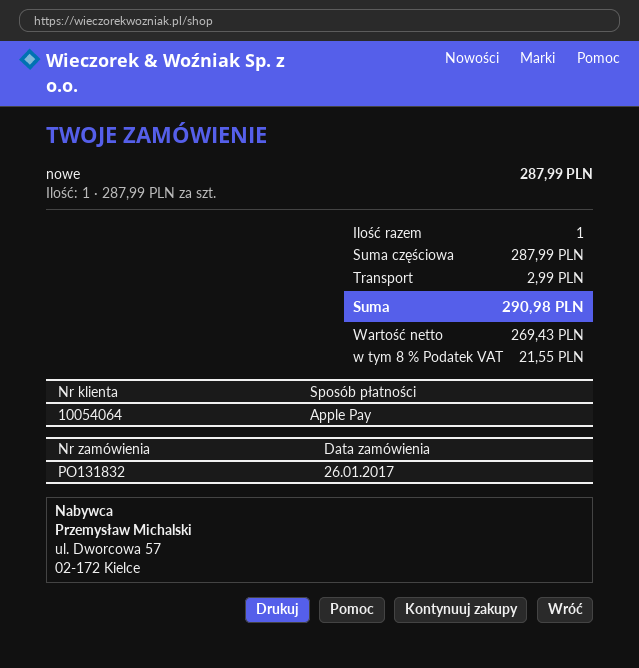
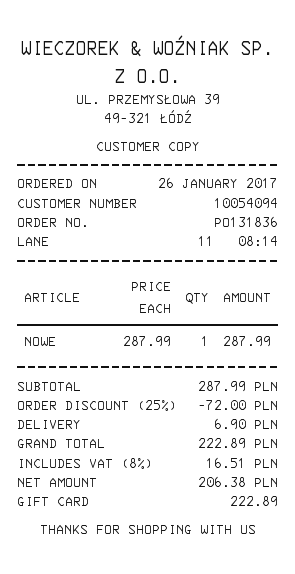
order number: PO131832 -> PO131836
customer number: 10054064 -> 10054094
payment method: Apple Pay -> gift card
discount: none -> 25% = 72.00
shipping: 2.99 -> 6.90
net: 269.43 -> 206.38
tax: 8% = 21.55 -> 8% = 16.51
total: 290.98 -> 222.89

